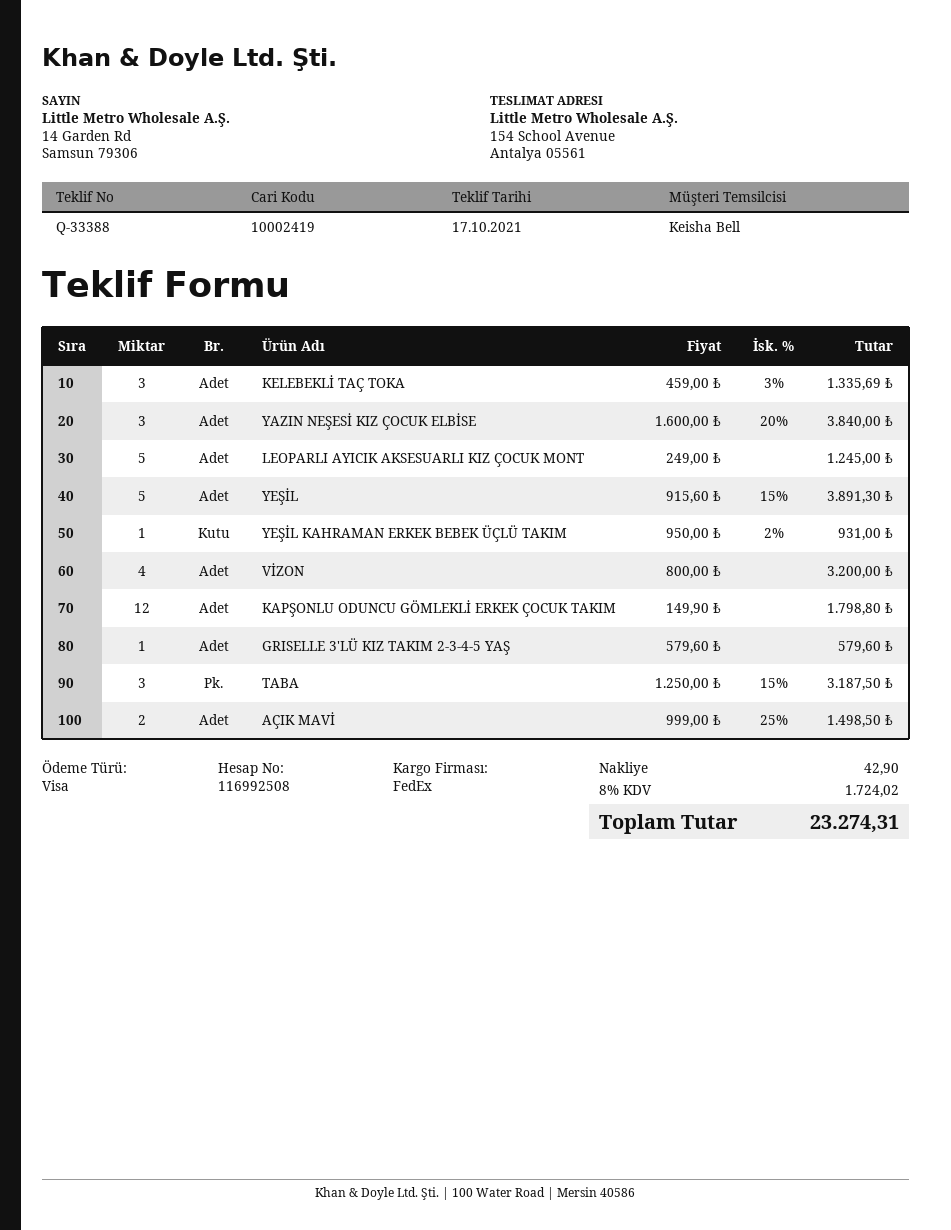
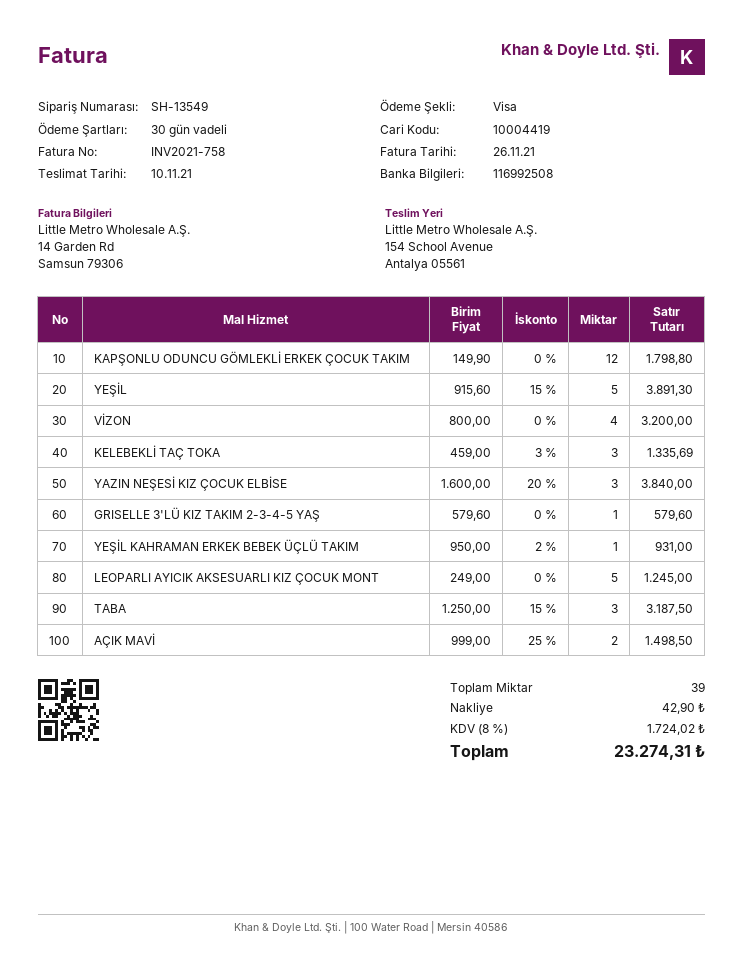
customer number: 10002419 -> 10004419

